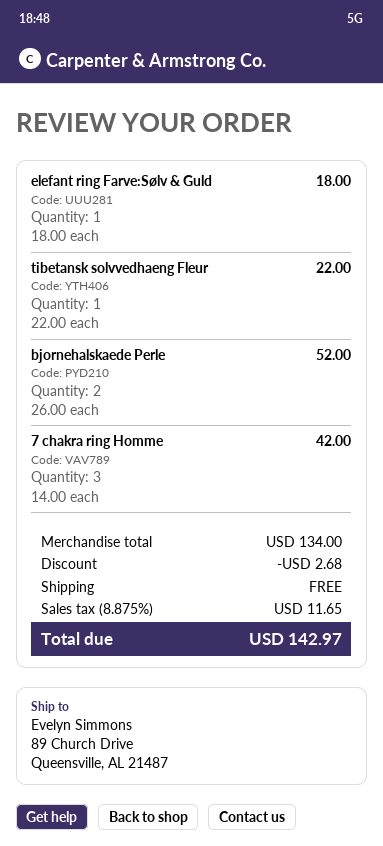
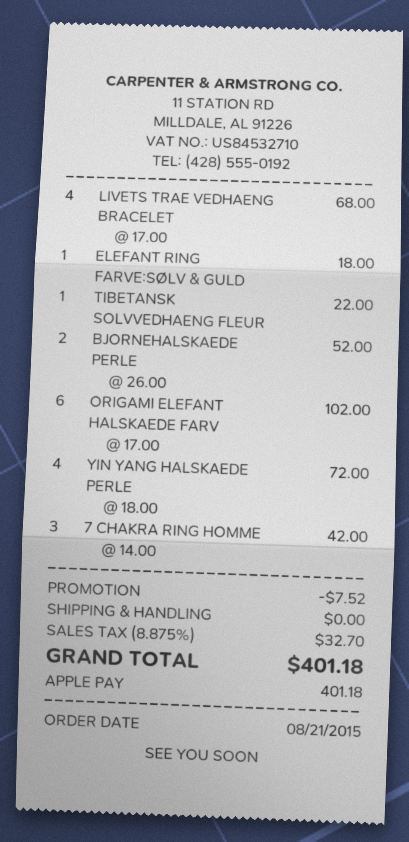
LIVETS TRAE VEDHAENG BRACELET: none -> 4 x 17.00 = 68.00
ORIGAMI ELEFANT HALSKAEDE FARV: none -> 6 x 17.00 = 102.00
YIN YANG HALSKAEDE PERLE: none -> 4 x 18.00 = 72.00
discount: 2.68 -> 7.52
tax: 8.875% = 11.65 -> 8.875% = 32.70
total: 142.97 -> 401.18

